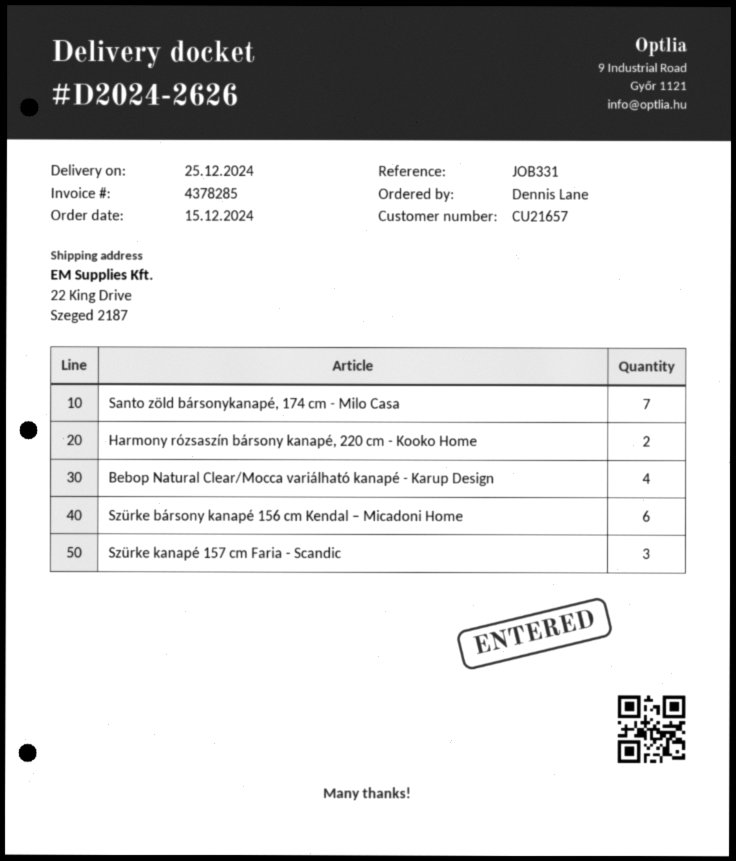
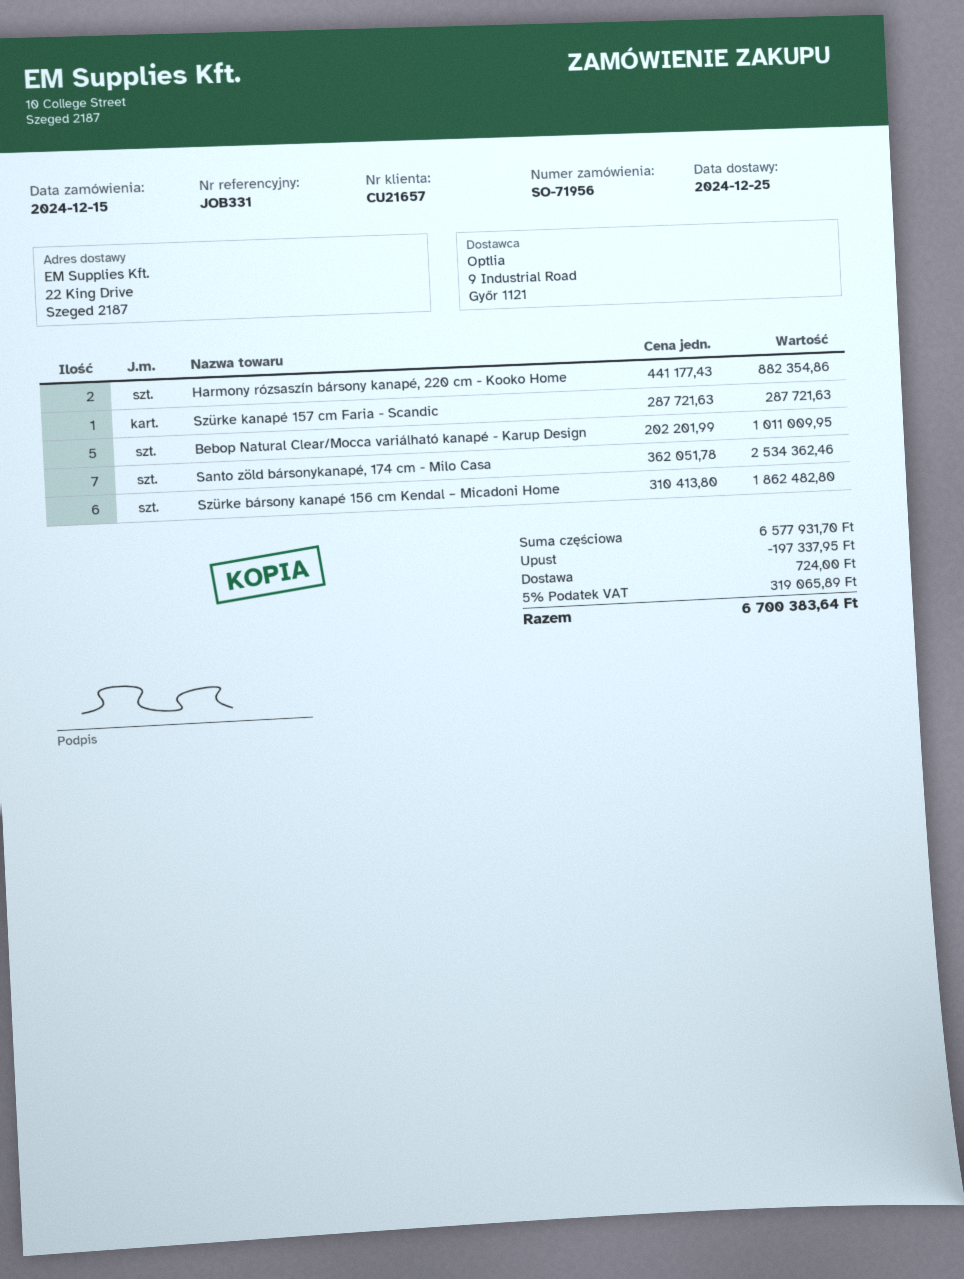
Bebop Natural Clear/Mocca variálható kanapé - Karup Design: 4 -> 5
Szürke kanapé 157 cm Faria - Scandic: 3 -> 1

